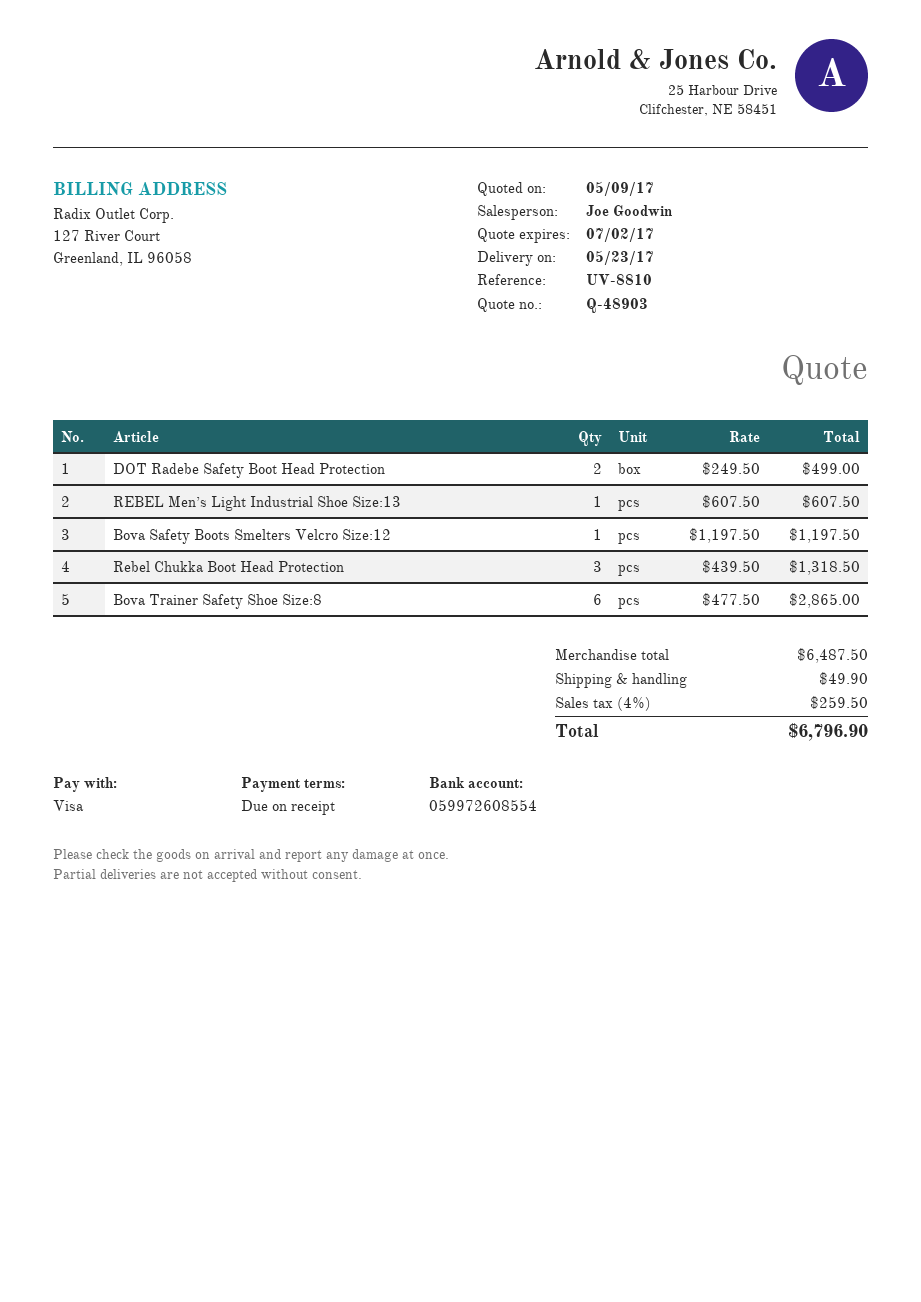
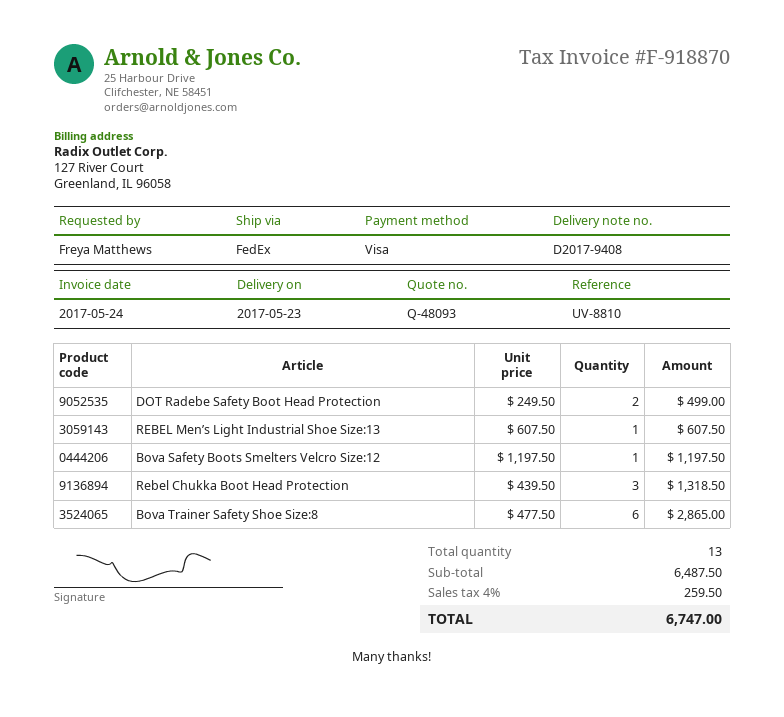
quote number: Q-48903 -> Q-48093
shipping: 49.90 -> none
total: 6796.90 -> 6747.00

